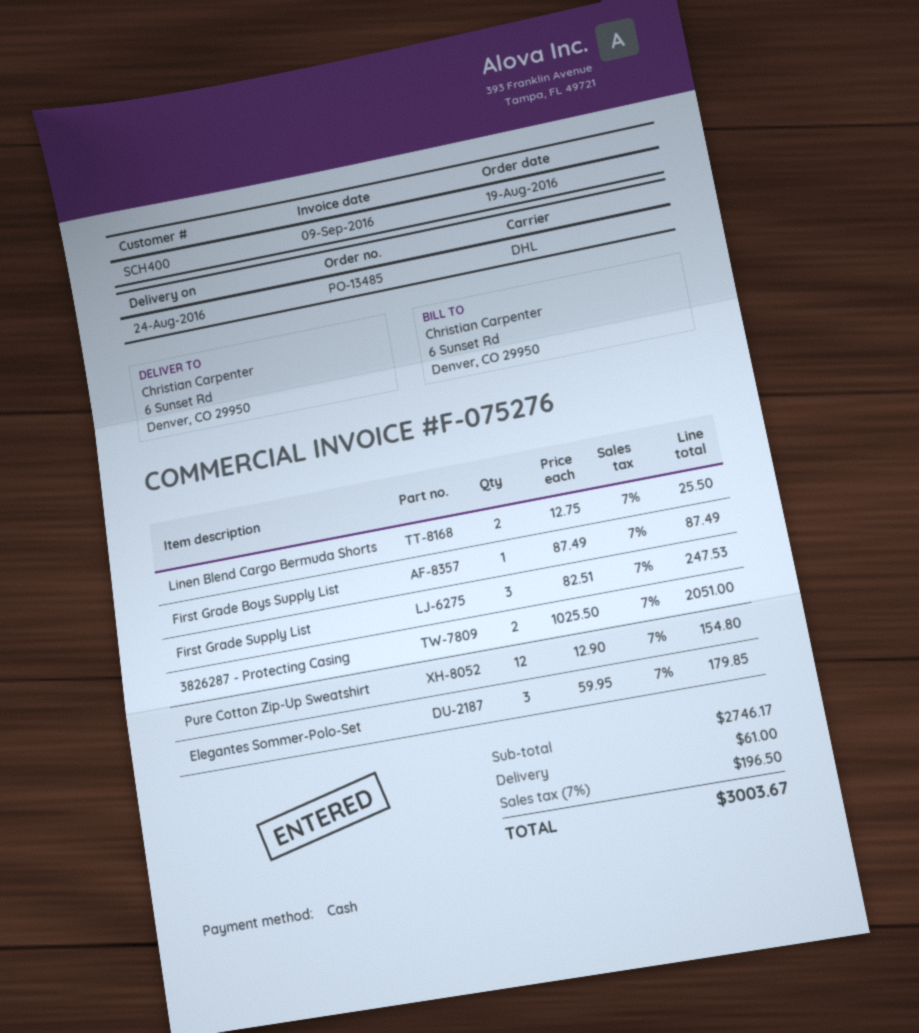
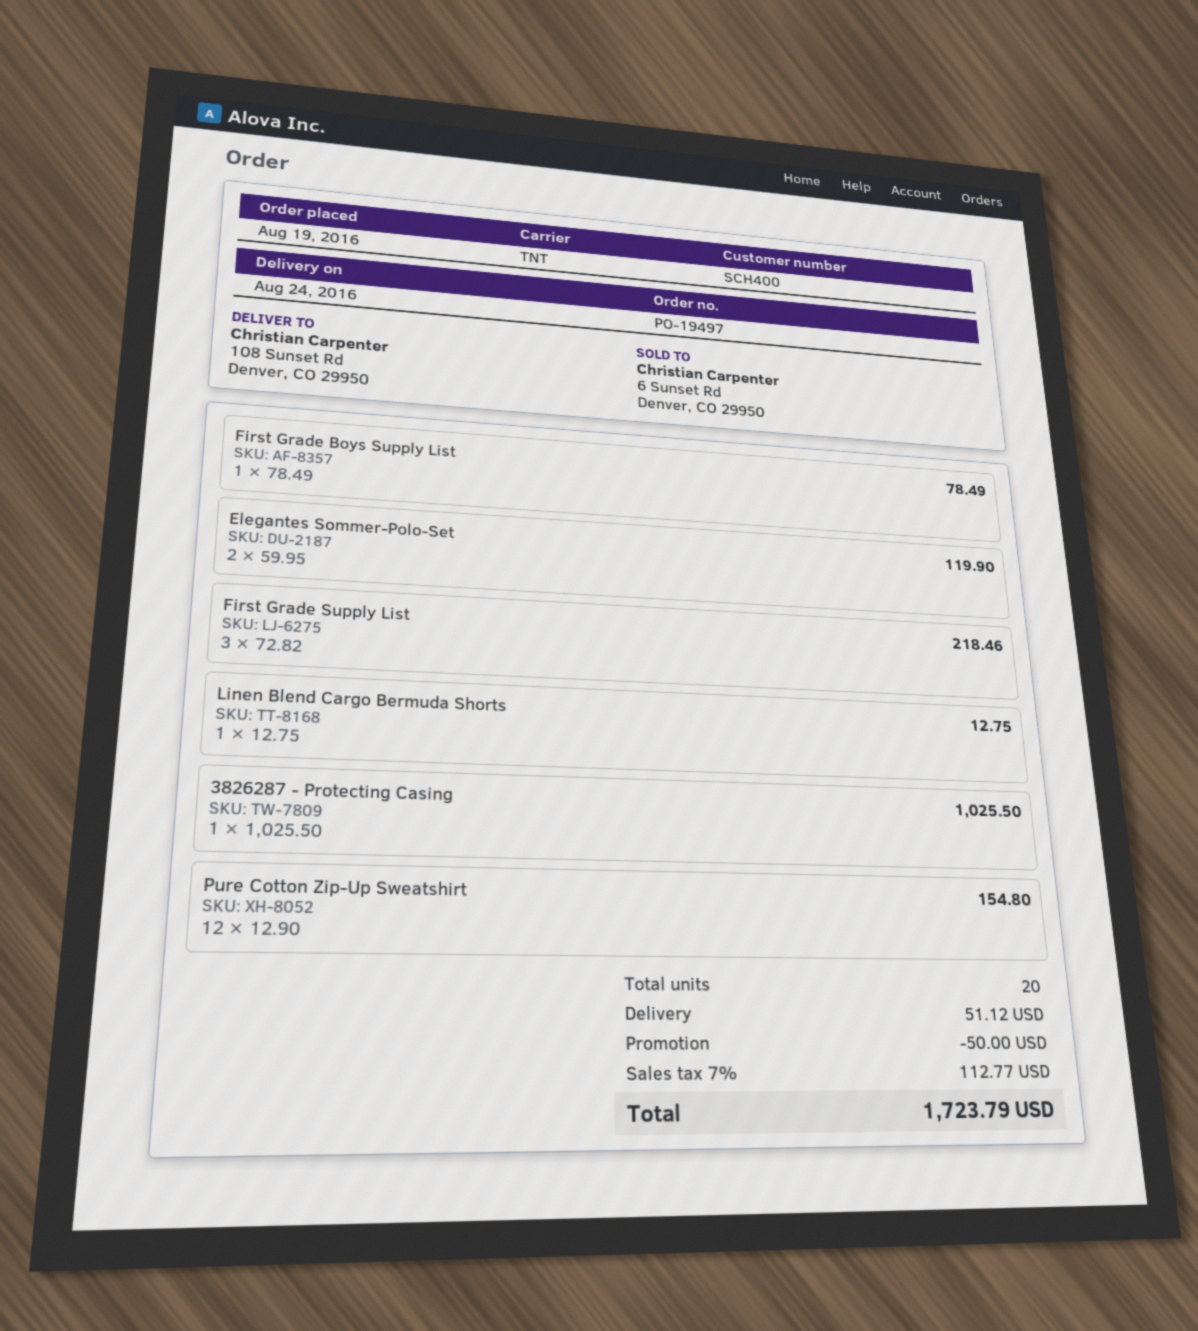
order number: PO-13485 -> PO-19497
shipping method: DHL -> TNT
ship to: 6 Sunset Rd, Denver, CO 29950 -> 108 Sunset Rd, Denver, CO 29950
Linen Blend Cargo Bermuda Shorts: 2 x 12.75 = 25.50 -> 1 x 12.75 = 12.75
First Grade Boys Supply List: 1 x 87.49 = 87.49 -> 1 x 78.49 = 78.49
First Grade Supply List: 3 x 82.51 = 247.53 -> 3 x 72.82 = 218.46
3826287 - Protecting Casing: 2 x 1025.50 = 2051.00 -> 1 x 1025.50 = 1025.50
Elegantes Sommer-Polo-Set: 3 x 59.95 = 179.85 -> 2 x 59.95 = 119.90
discount: none -> 50.00
shipping: 61.00 -> 51.12
tax: 7% = 196.50 -> 7% = 112.77
total: 3003.67 -> 1723.79

